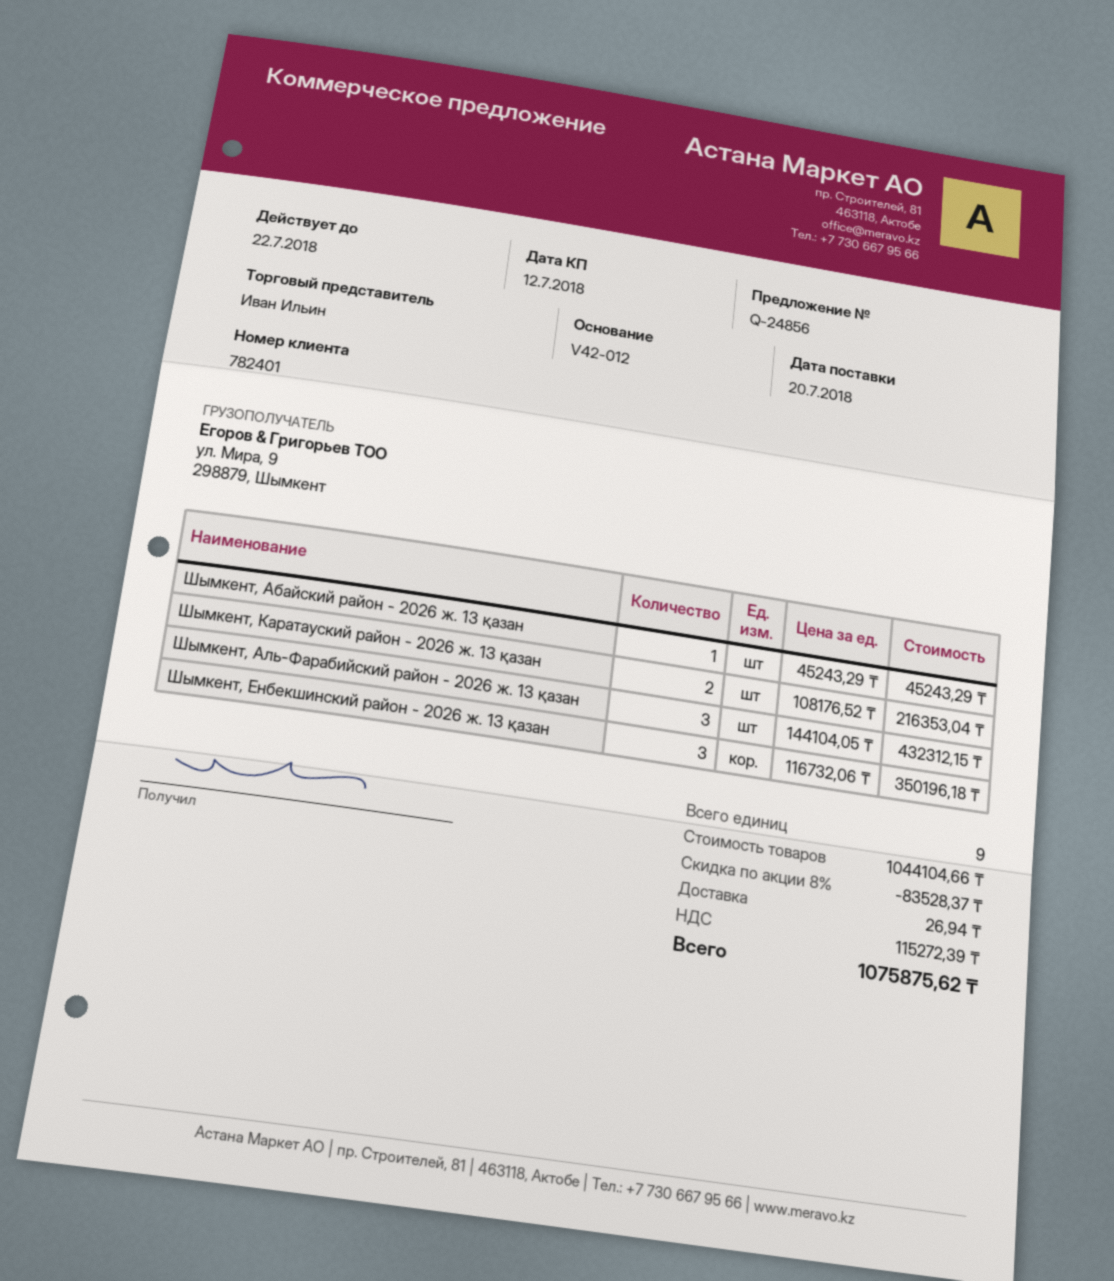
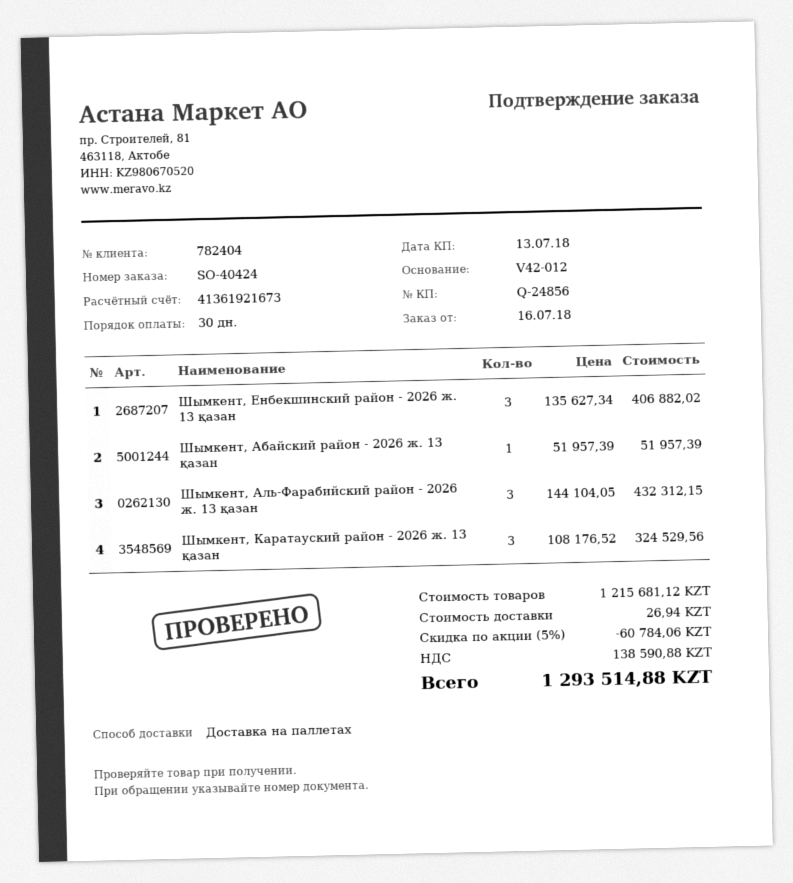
quote date: 2018-07-12 -> 2018-07-13
customer number: 782401 -> 782404
Шымкент, Абайский район - 2026 ж. 13 қазан: 1 x 45243.29 = 45243.29 -> 1 x 51957.39 = 51957.39
Шымкент, Каратауский район - 2026 ж. 13 қазан: 2 x 108176.52 = 216353.04 -> 3 x 108176.52 = 324529.56
Шымкент, Енбекшинский район - 2026 ж. 13 қазан: 3 x 116732.06 = 350196.18 -> 3 x 135627.34 = 406882.02
subtotal: 1044104.66 -> 1215681.12
discount: 8% = 83528.37 -> 5% = 60784.06
tax: 115272.39 -> 138590.88
total: 1075875.62 -> 1293514.88

